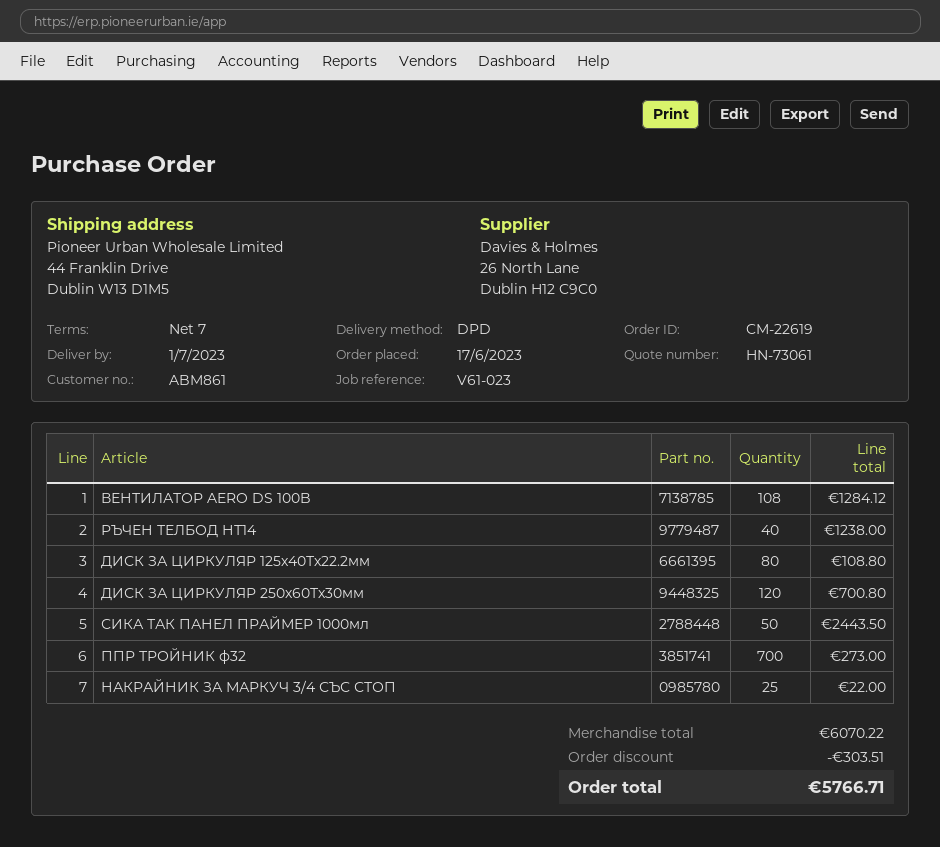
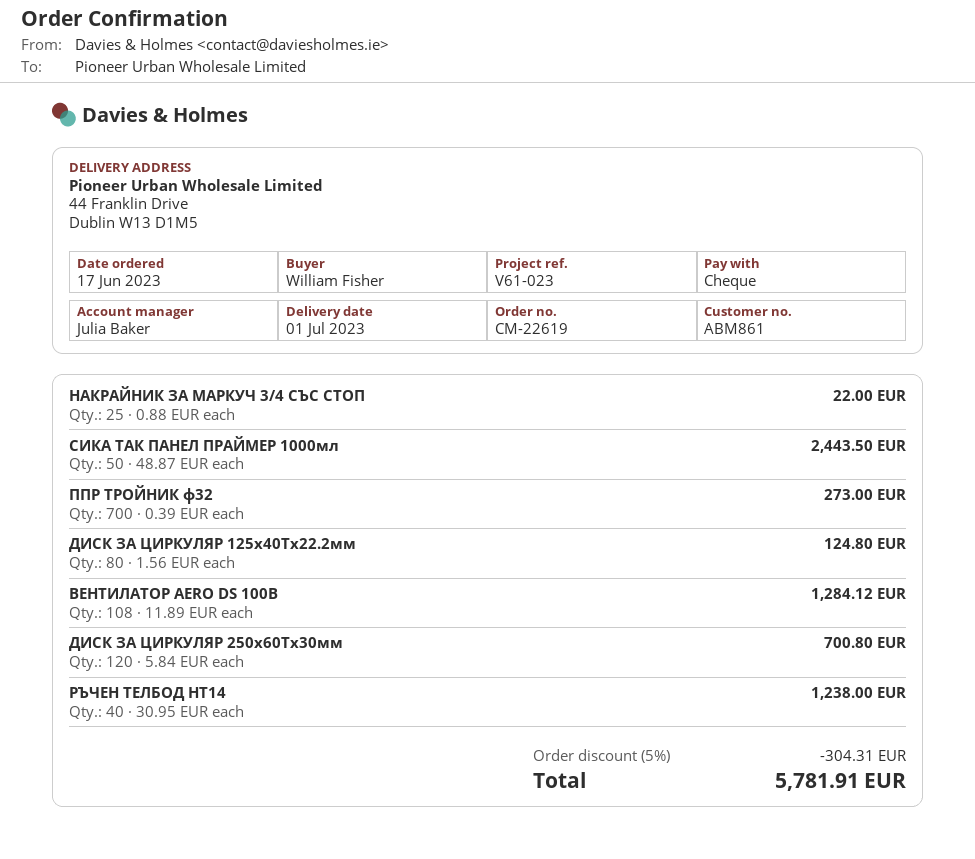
ДИСК ЗА ЦИРКУЛЯР 125х40Тх22.2мм: 80 for 108.80 -> 80 for 124.80
discount: 303.51 -> 304.31
total: 5766.71 -> 5781.91

